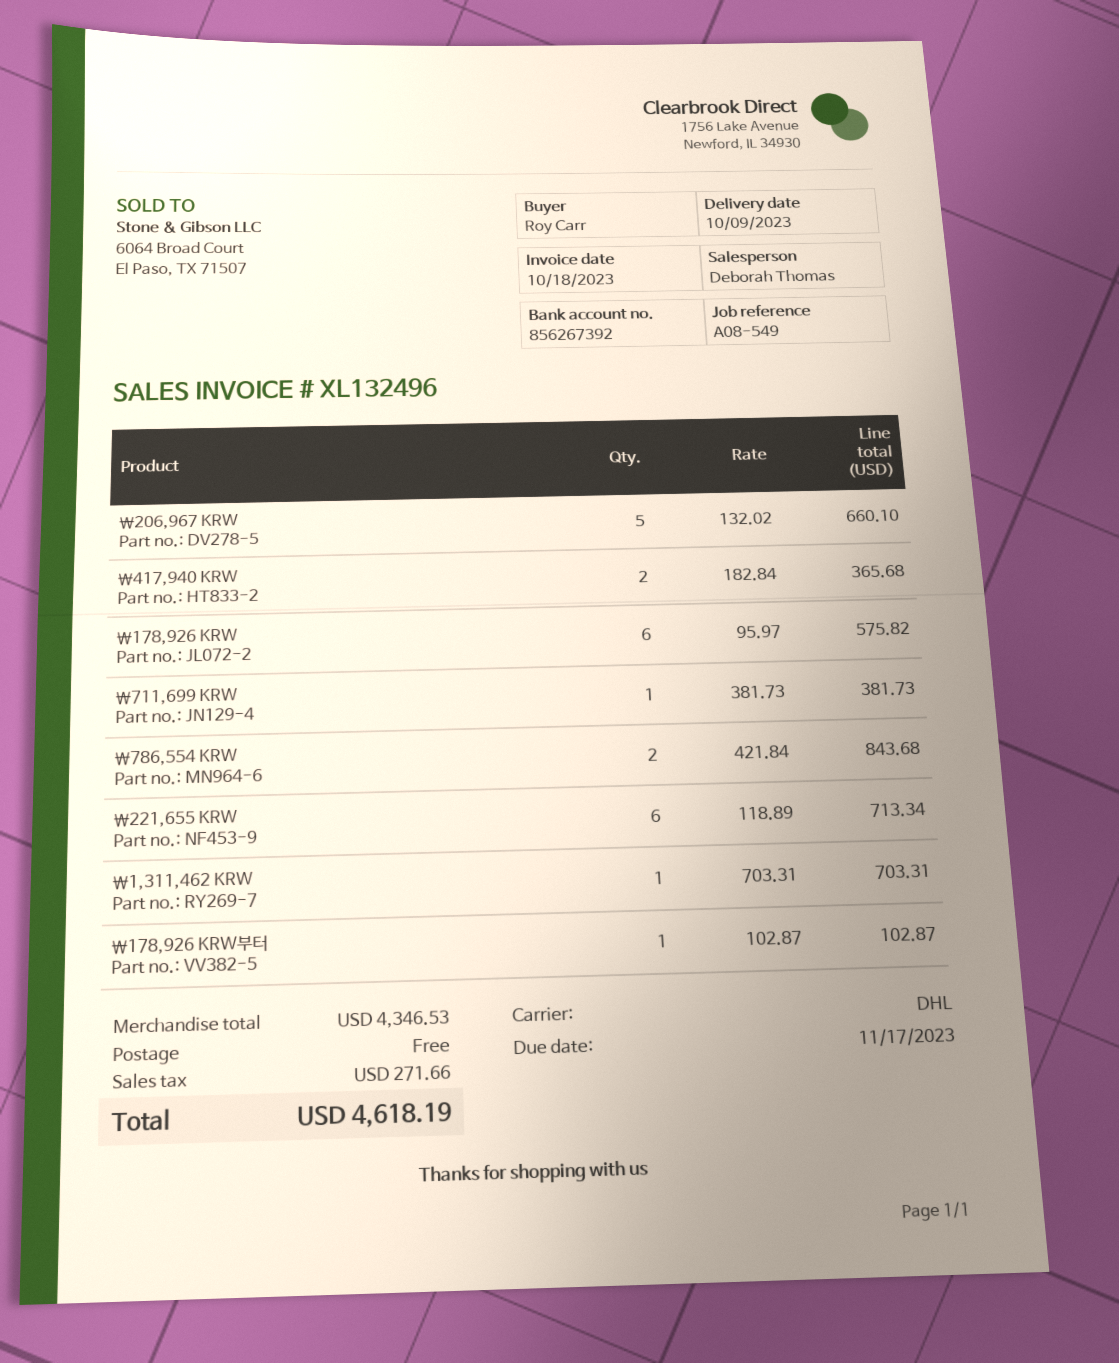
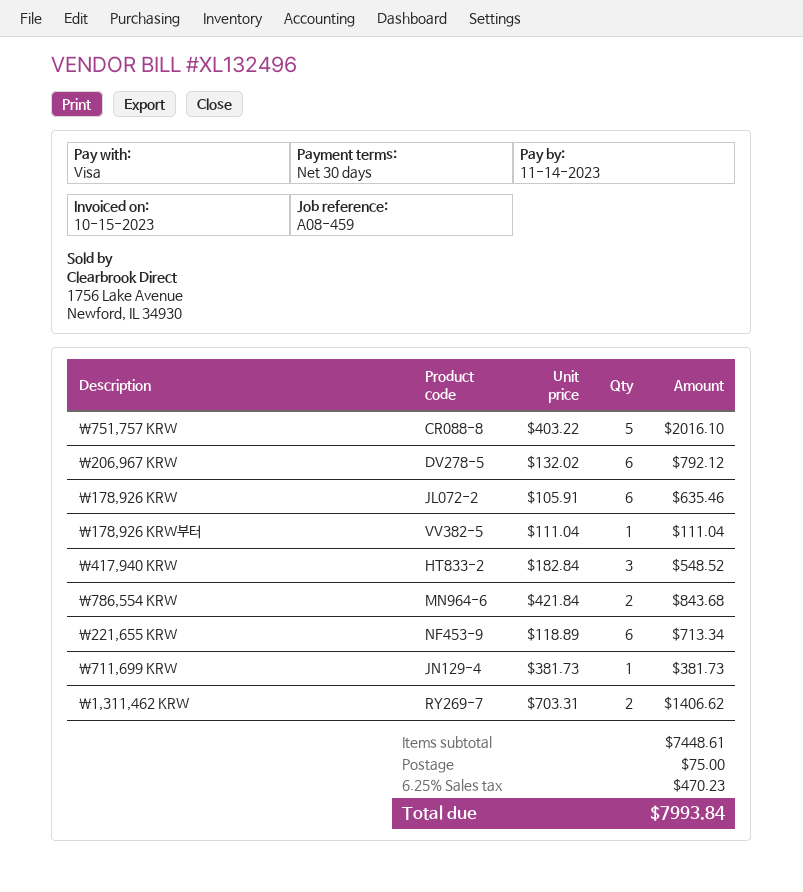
invoice date: 2023-10-18 -> 2023-10-15
due date: 2023-11-17 -> 2023-11-14
reference: A08-549 -> A08-459
₩206,967 KRW: 5 x 132.02 = 660.10 -> 6 x 132.02 = 792.12
₩417,940 KRW: 2 x 182.84 = 365.68 -> 3 x 182.84 = 548.52
₩178,926 KRW: 6 x 95.97 = 575.82 -> 6 x 105.91 = 635.46
₩1,311,462 KRW: 1 x 703.31 = 703.31 -> 2 x 703.31 = 1406.62
₩178,926 KRW부터: 1 x 102.87 = 102.87 -> 1 x 111.04 = 111.04
₩751,757 KRW: none -> 5 x 403.22 = 2016.10
subtotal: 4346.53 -> 7448.61
shipping: 0.00 -> 75.00
tax: 271.66 -> 470.23
total: 4618.19 -> 7993.84

